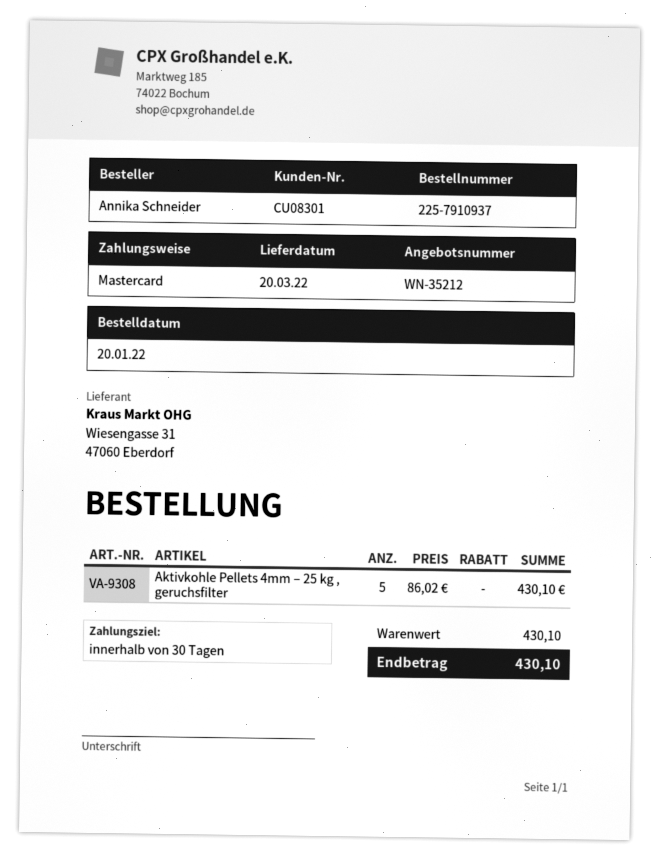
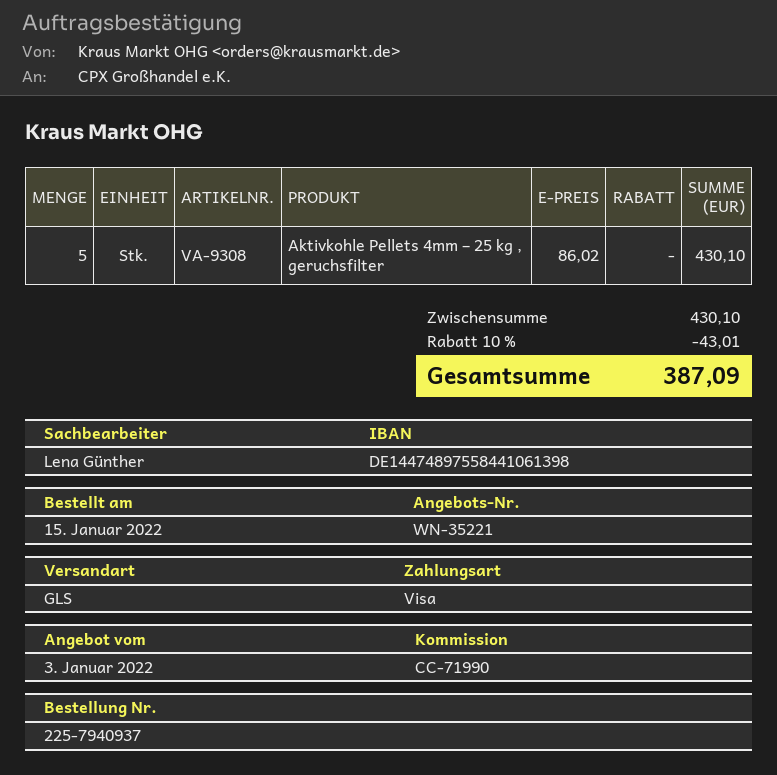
quote number: WN-35212 -> WN-35221
order number: 225-7910937 -> 225-7940937
order date: 2022-01-20 -> 2022-01-15
payment method: Mastercard -> Visa
discount: none -> 10% = 43.01
total: 430.10 -> 387.09

